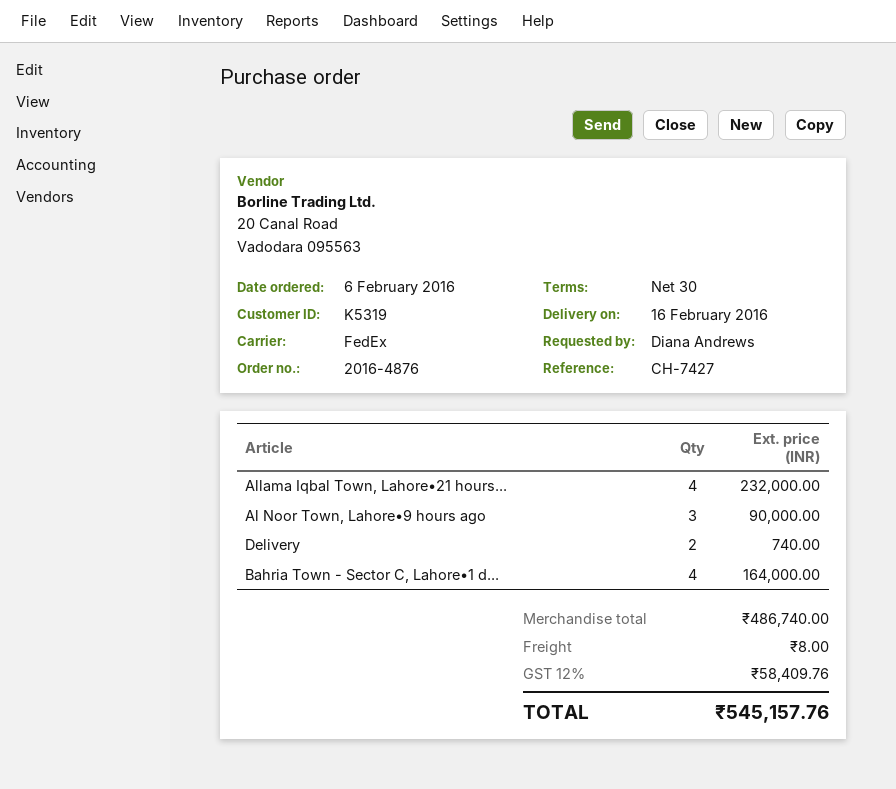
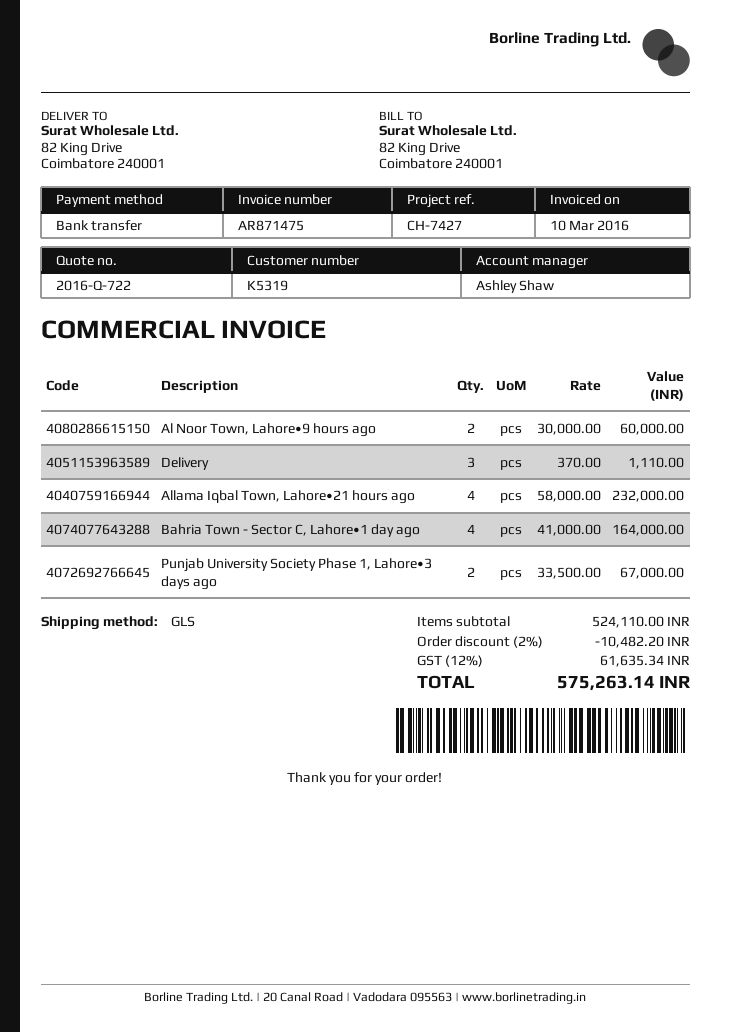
shipping method: FedEx -> GLS
Al Noor Town, Lahore•9 hours ago: 3 for 90000.00 -> 2 for 60000.00
Delivery: 2 for 740.00 -> 3 for 1110.00
Punjab University Society Phase 1, Lahore•3 days ago: none -> 2 for 67000.00
subtotal: 486740.00 -> 524110.00
discount: none -> 2% = 10482.20
shipping: 8.00 -> none
tax: 12% = 58409.76 -> 12% = 61635.34
total: 545157.76 -> 575263.14

